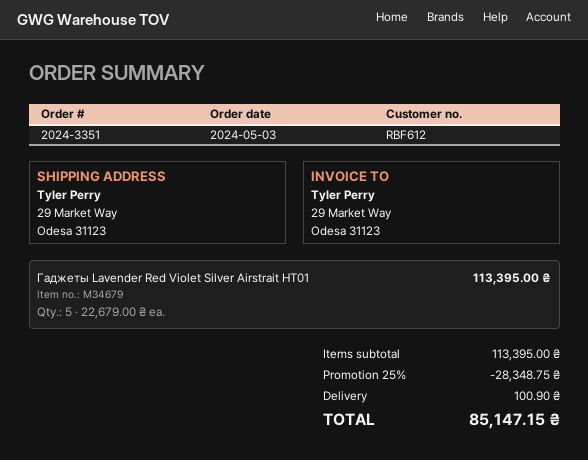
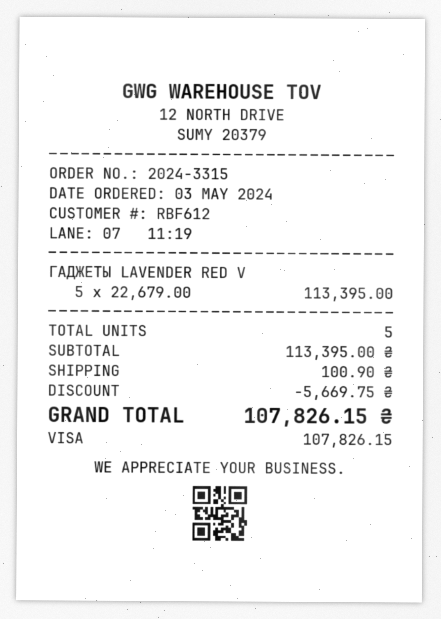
order number: 2024-3351 -> 2024-3315
discount: 28348.75 -> 5669.75
total: 85147.15 -> 107826.15

